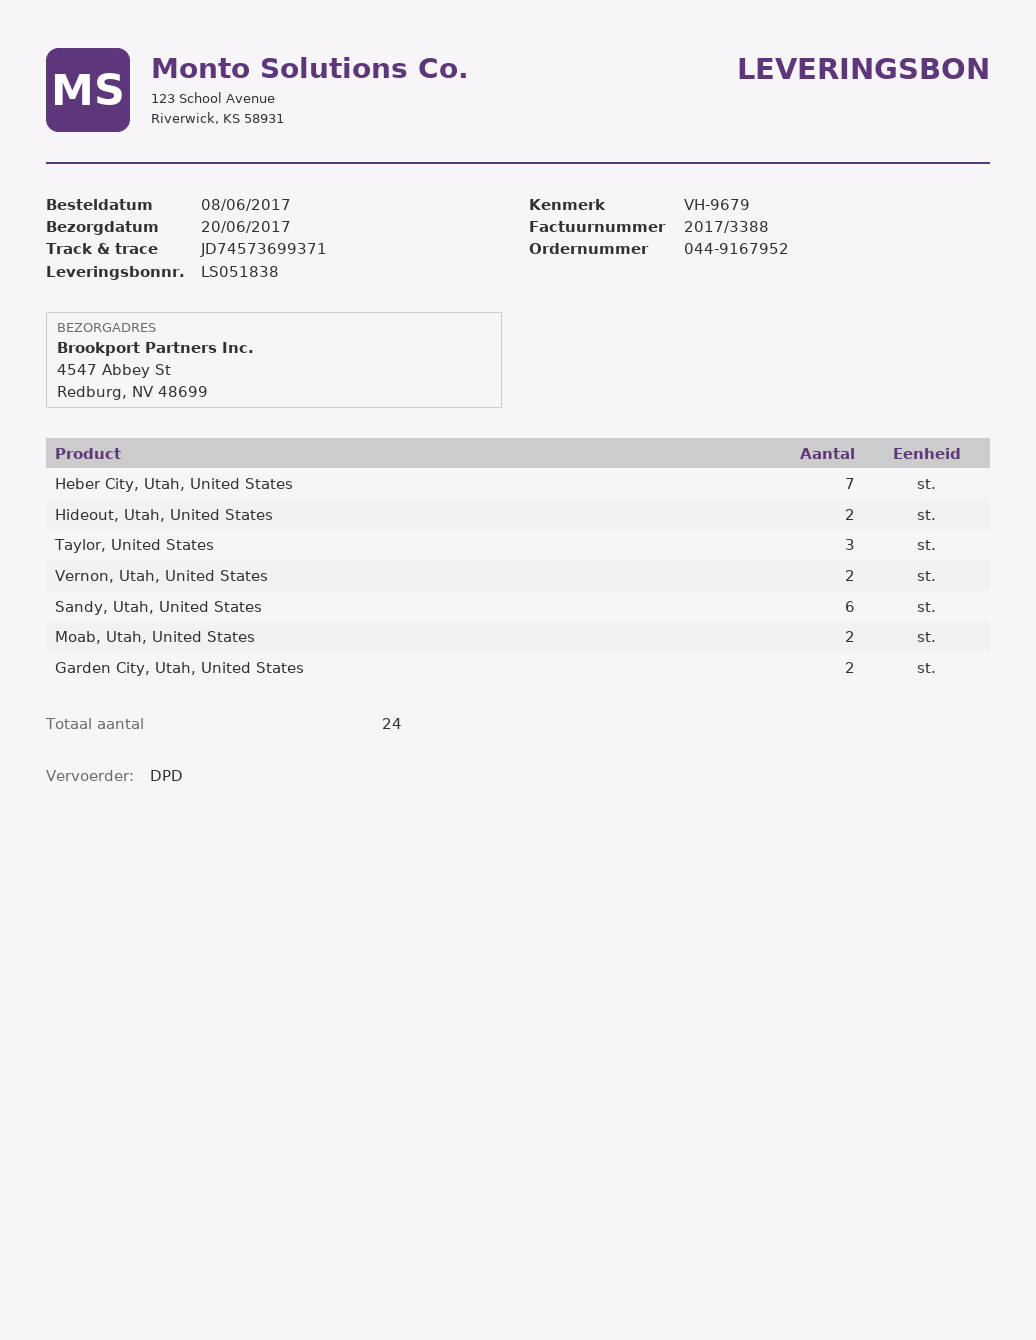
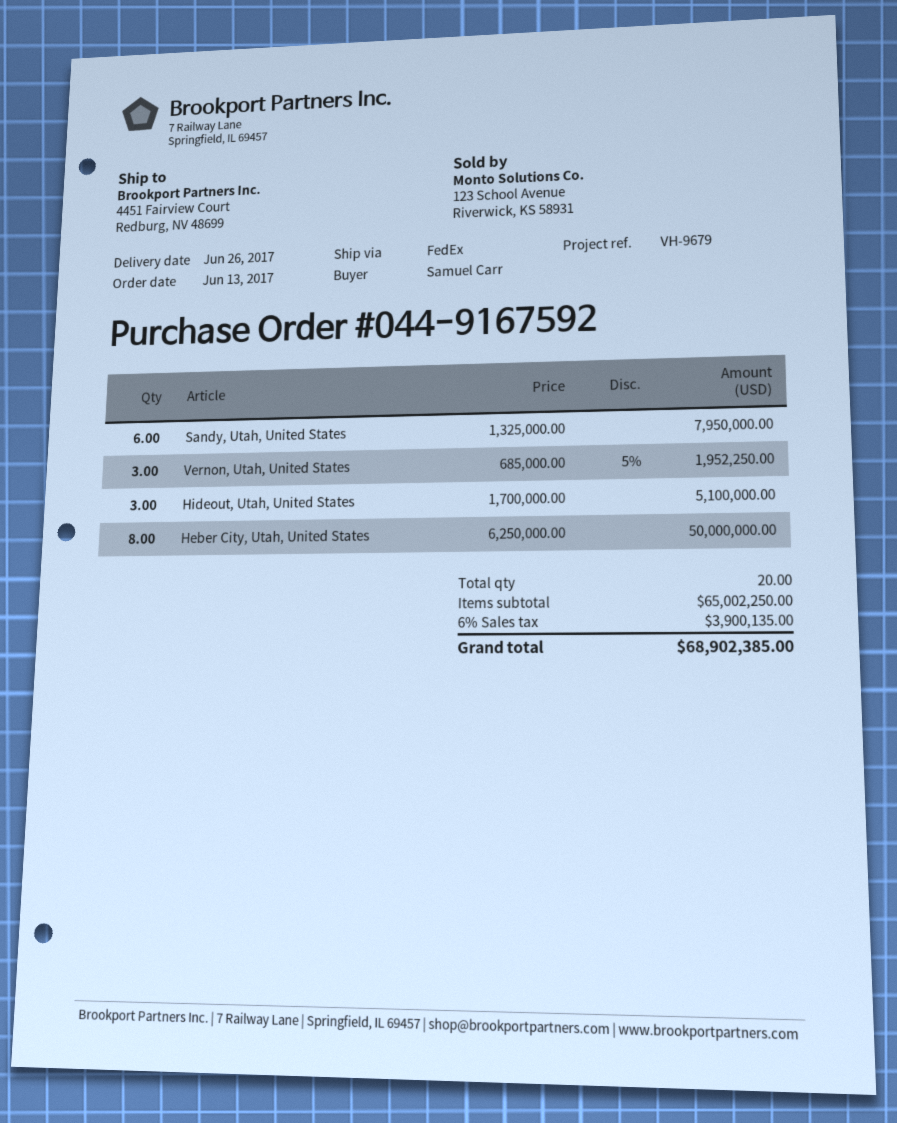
order number: 044-9167952 -> 044-9167592
order date: 2017-06-08 -> 2017-06-13
delivery date: 2017-06-20 -> 2017-06-26
shipping method: DPD -> FedEx
ship to: 4547 Abbey St, Redburg, NV 48699 -> 4451 Fairview Court, Redburg, NV 48699
Heber City, Utah, United States: 7 -> 8
Hideout, Utah, United States: 2 -> 3
Taylor, United States: 3 -> none
Vernon, Utah, United States: 2 -> 3
Moab, Utah, United States: 2 -> none
Garden City, Utah, United States: 2 -> none
total quantity: 24 -> 20

